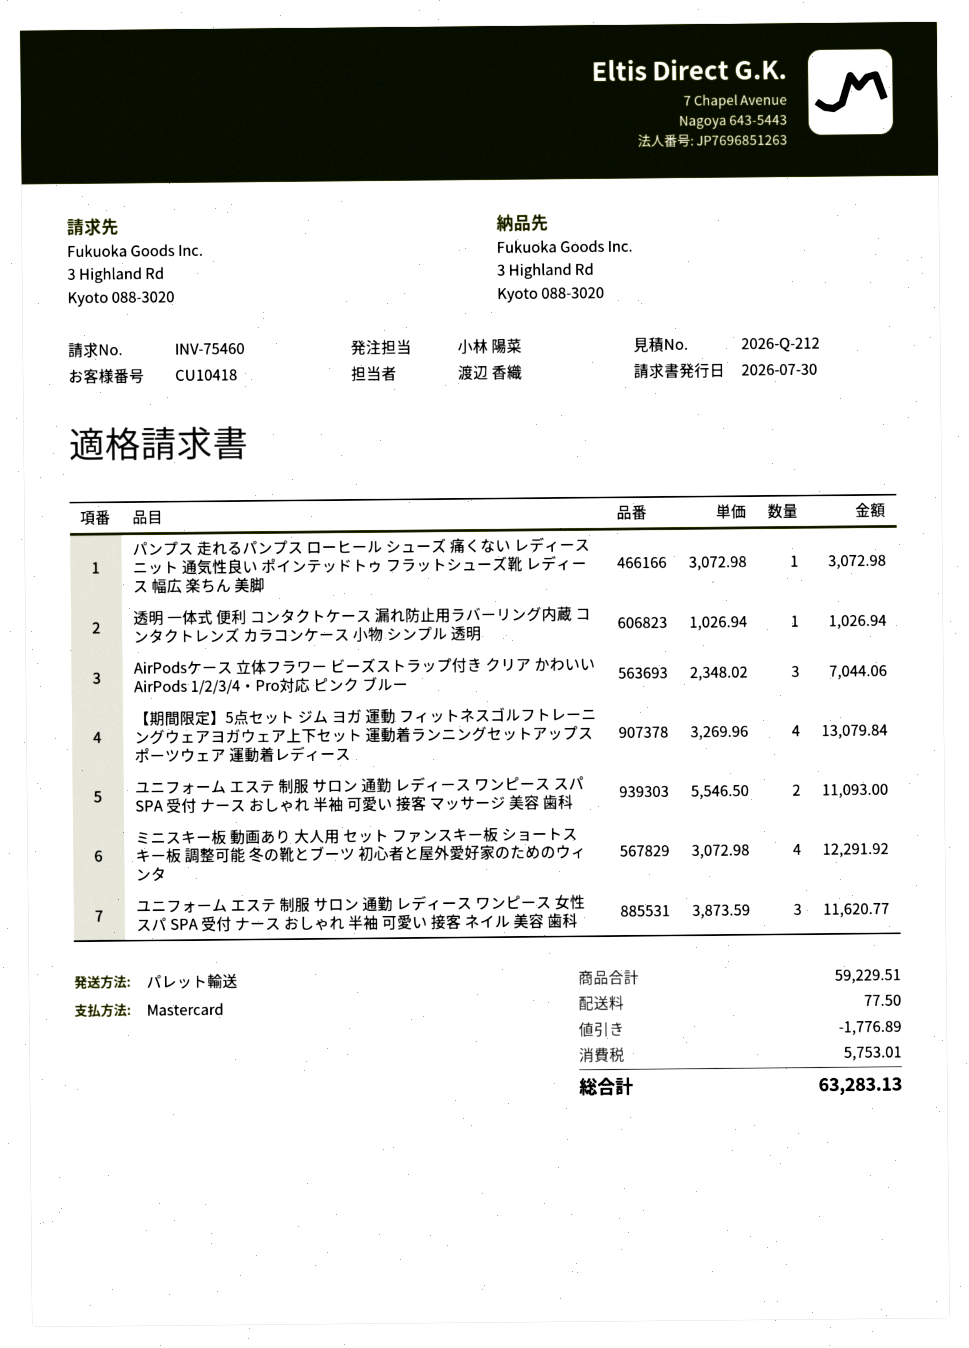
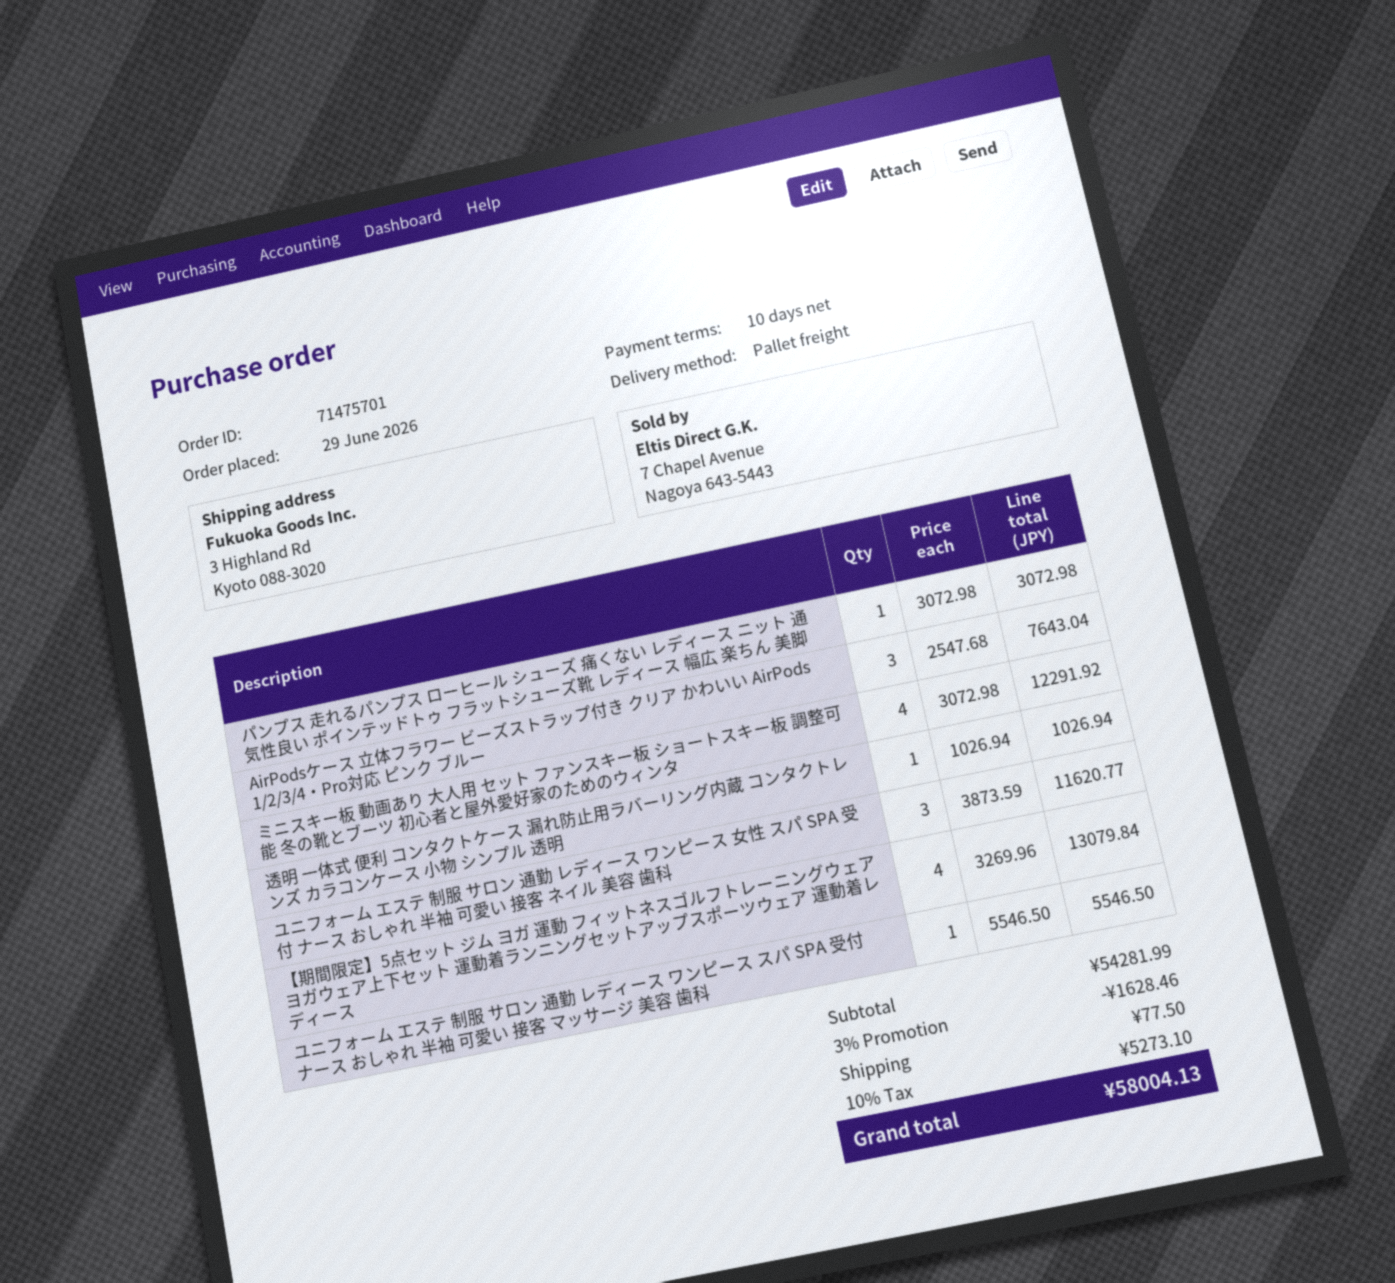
AirPodsケース 立体フラワー ビーズストラップ付き クリア かわいい AirPods 1/2/3/4・Pro対応 ピンク ブルー: 3 x 2348.02 = 7044.06 -> 3 x 2547.68 = 7643.04
ユニフォーム エステ 制服 サロン 通勤 レディース ワンピース スパ SPA 受付 ナース おしゃれ 半袖 可愛い 接客 マッサージ 美容 歯科: 2 x 5546.50 = 11093.00 -> 1 x 5546.50 = 5546.50
subtotal: 59229.51 -> 54281.99
discount: 1776.89 -> 1628.46
tax: 5753.01 -> 5273.10
total: 63283.13 -> 58004.13

